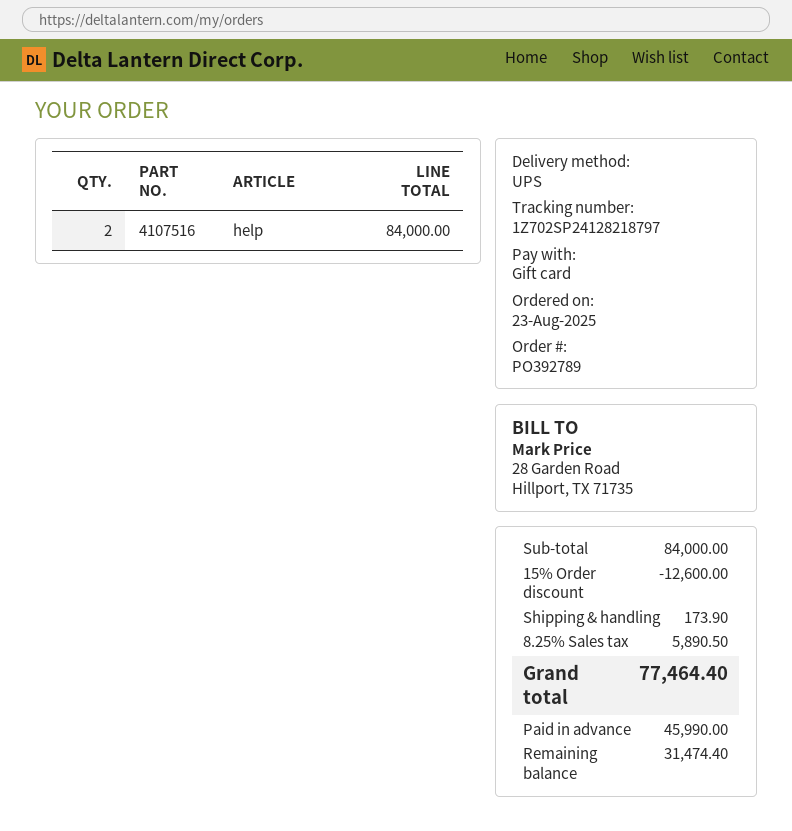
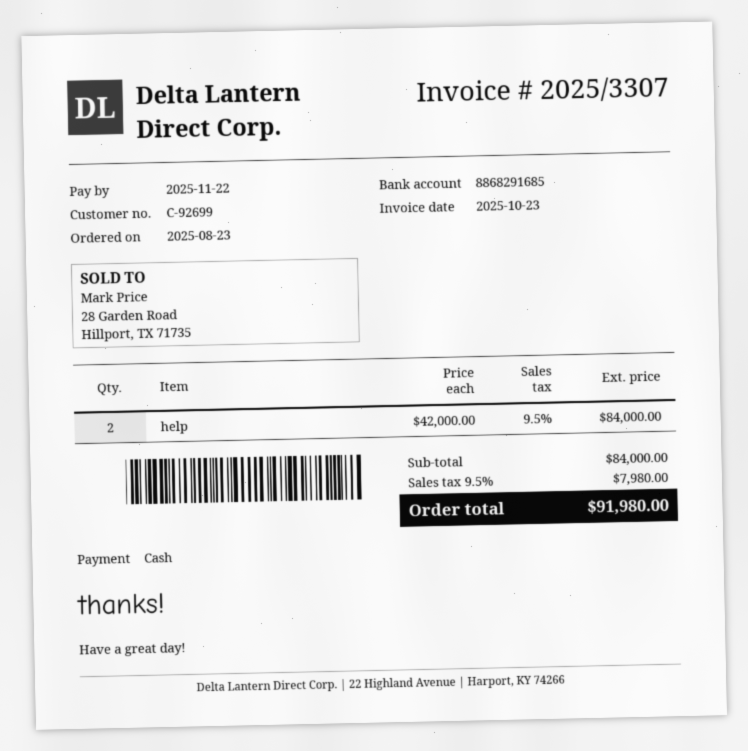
payment method: gift card -> cash
discount: 15% = 12600.00 -> none
shipping: 173.90 -> none
tax: 8.25% = 5890.50 -> 9.5% = 7980.00
total: 77464.40 -> 91980.00

